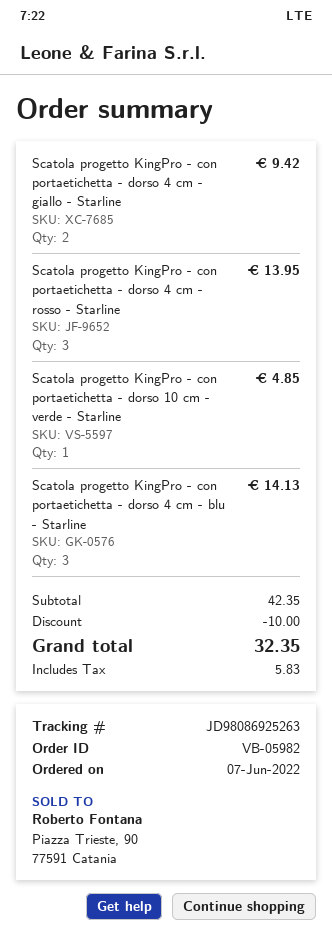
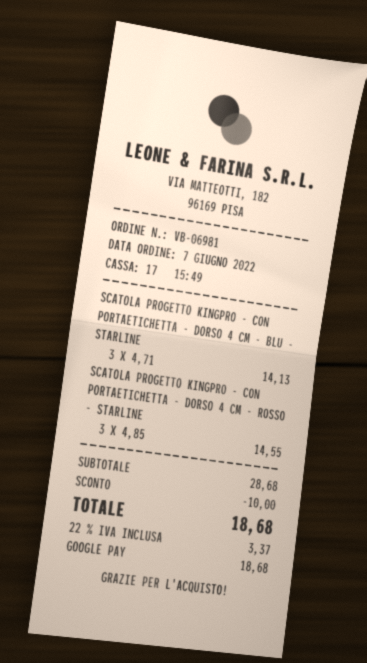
order number: VB-05982 -> VB-06981
Scatola progetto KingPro - con portaetichetta - dorso 4 cm - giallo - Starline: 2 for 9.42 -> none
Scatola progetto KingPro - con portaetichetta - dorso 4 cm - rosso - Starline: 3 for 13.95 -> 3 for 14.55
Scatola progetto KingPro - con portaetichetta - dorso 10 cm - verde - Starline: 1 for 4.85 -> none
subtotal: 42.35 -> 28.68
tax: 5.83 -> 3.37
total: 32.35 -> 18.68

